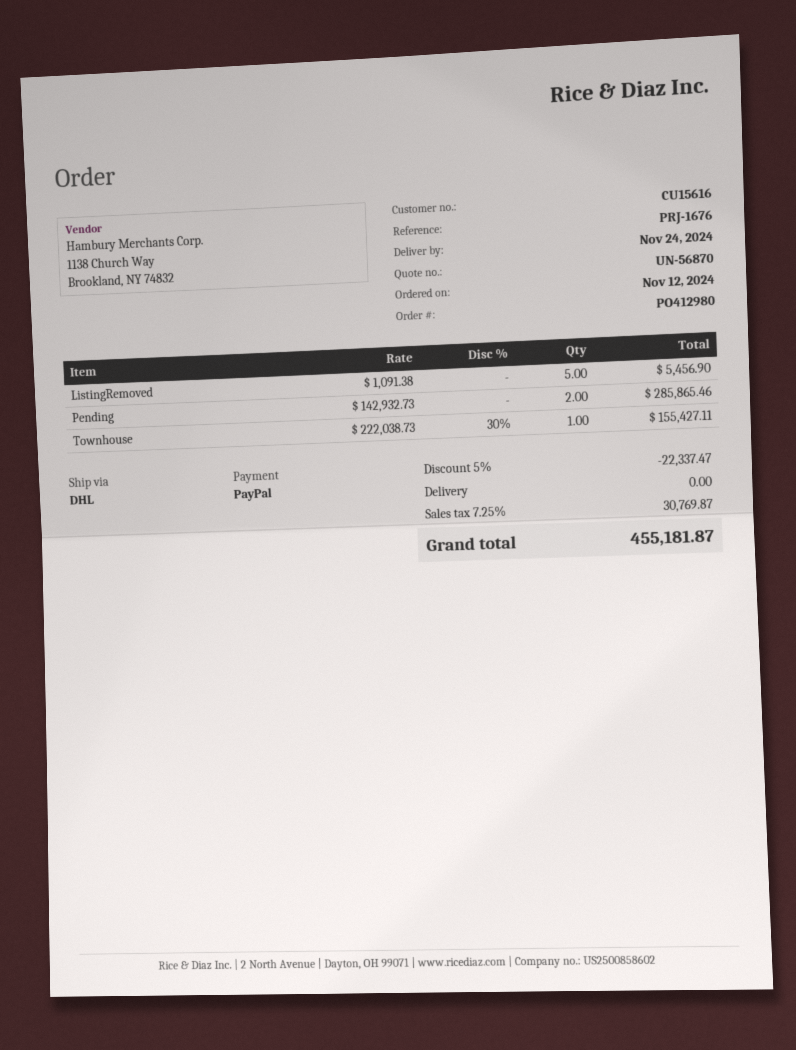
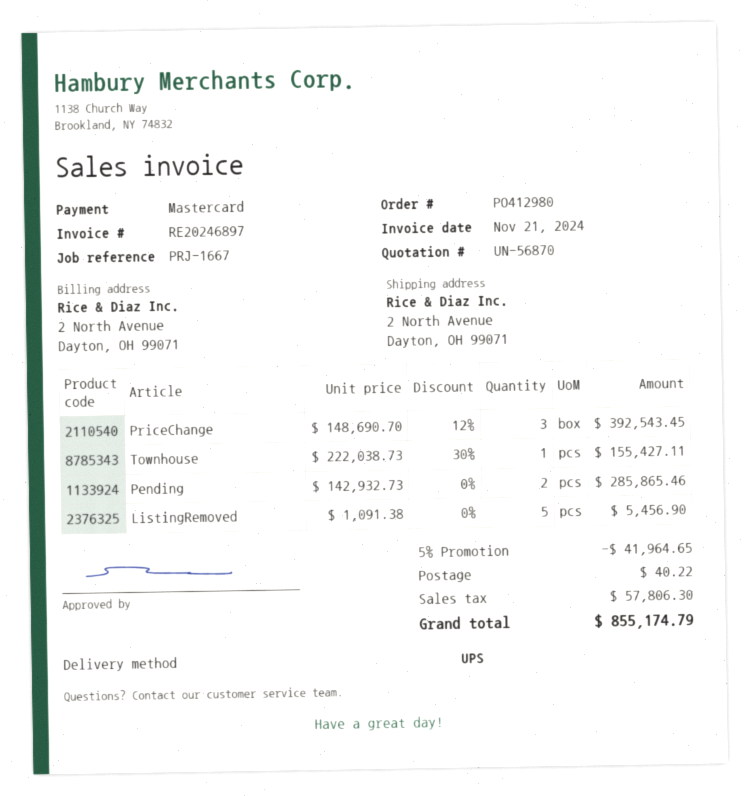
reference: PRJ-1676 -> PRJ-1667
payment method: PayPal -> Mastercard
shipping method: DHL -> UPS
PriceChange: none -> 3 x 148690.70 - 12% = 392543.45
discount: 5% = 22337.47 -> 5% = 41964.65
shipping: 0.00 -> 40.22
tax: 30769.87 -> 57806.30
total: 455181.87 -> 855174.79

